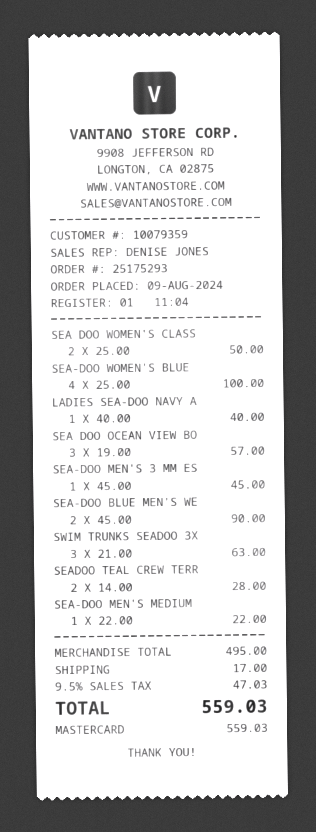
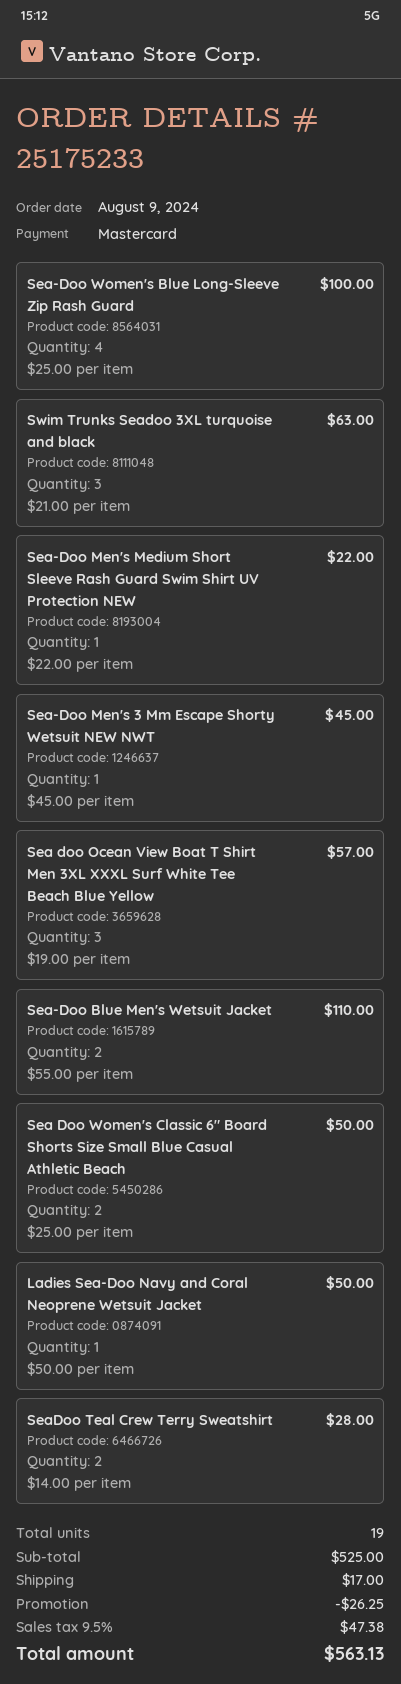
order number: 25175293 -> 25175233
LADIES SEA-DOO NAVY A: 1 x 40.00 = 40.00 -> 1 x 50.00 = 50.00
SEA-DOO BLUE MEN'S WE: 2 x 45.00 = 90.00 -> 2 x 55.00 = 110.00
subtotal: 495.00 -> 525.00
discount: none -> 26.25
tax: 9.5% = 47.03 -> 9.5% = 47.38
total: 559.03 -> 563.13

